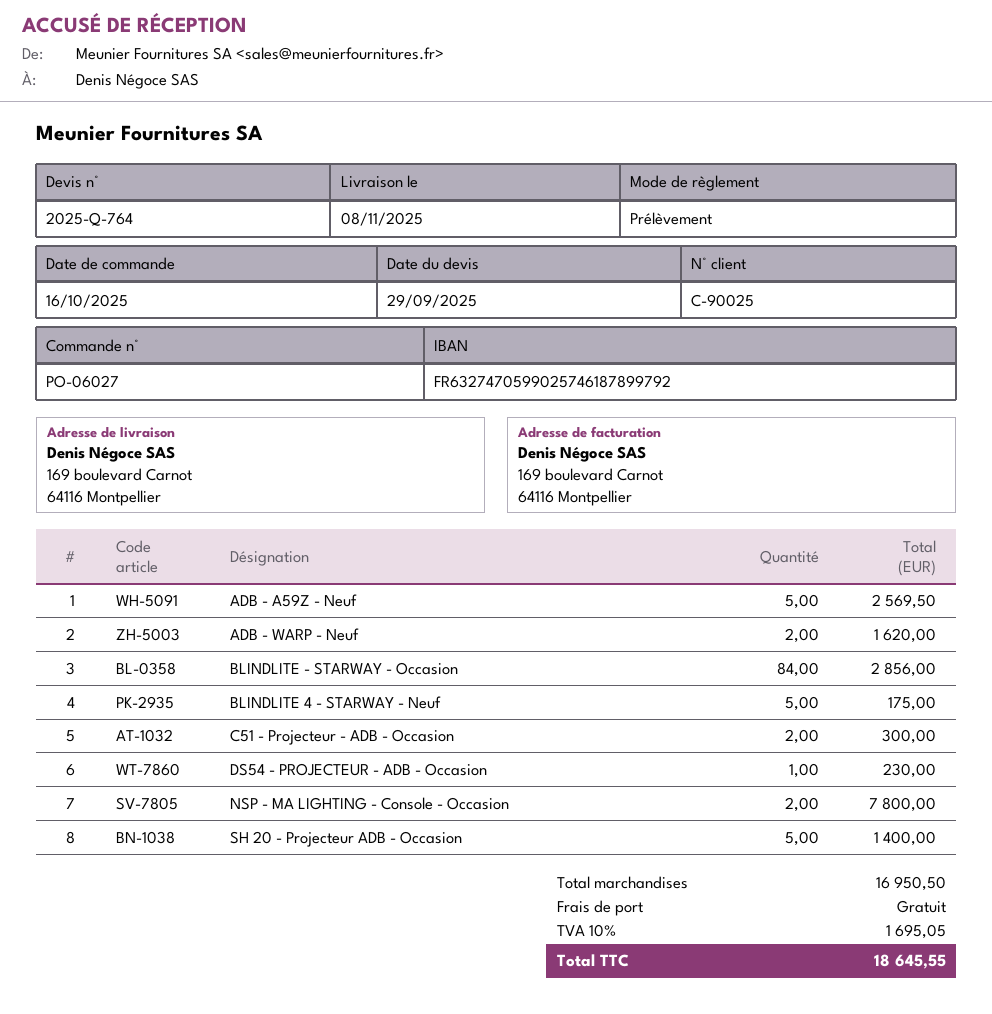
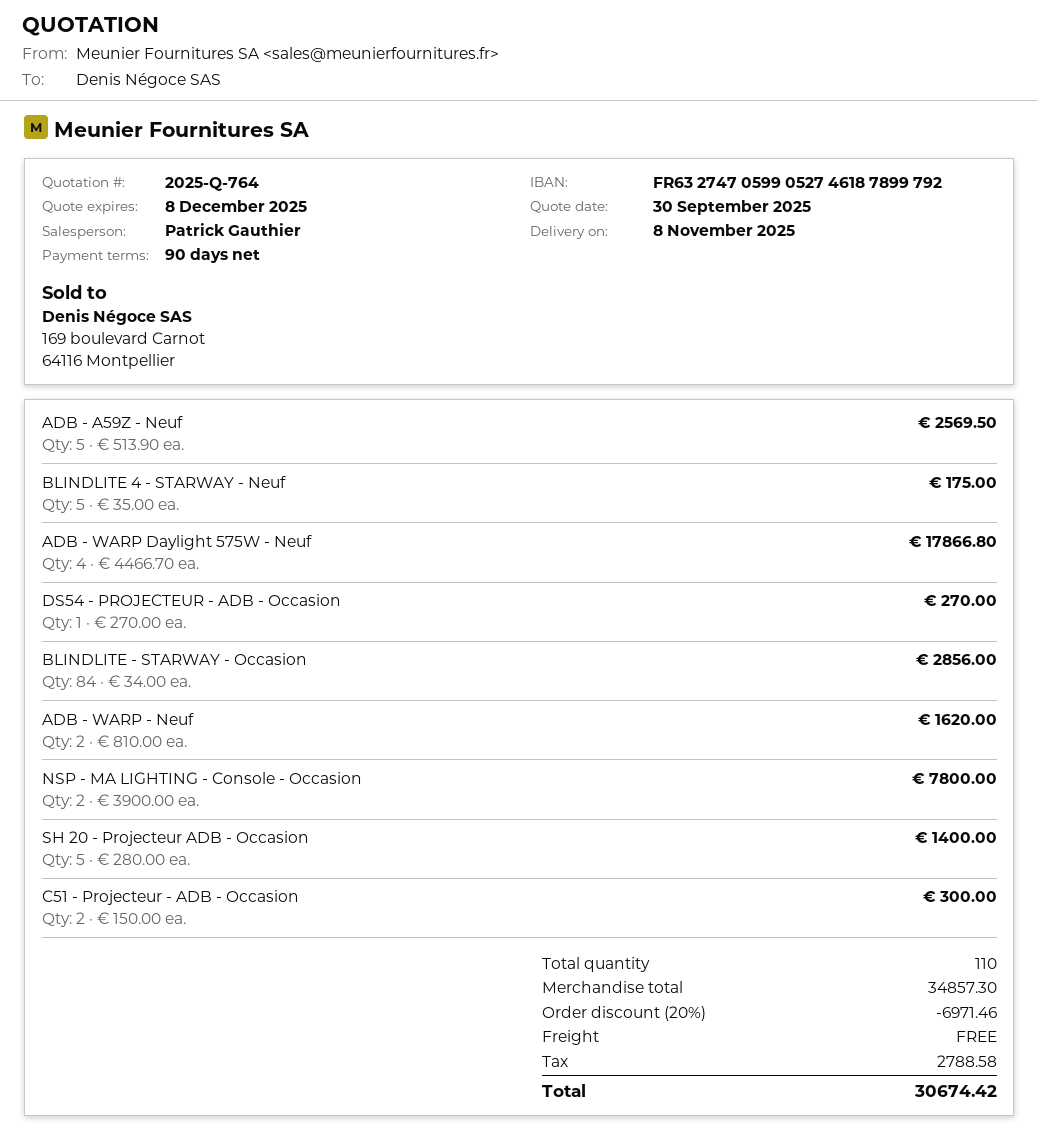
quote date: 2025-09-29 -> 2025-09-30
bank account: FR6327470599025746187899792 -> FR6327470599052746187899792
DS54 - PROJECTEUR - ADB - Occasion: 1 for 230.00 -> 1 for 270.00
ADB - WARP Daylight 575W - Neuf: none -> 4 for 17866.80
subtotal: 16950.50 -> 34857.30
discount: none -> 20% = 6971.46
tax: 1695.05 -> 2788.58
total: 18645.55 -> 30674.42

